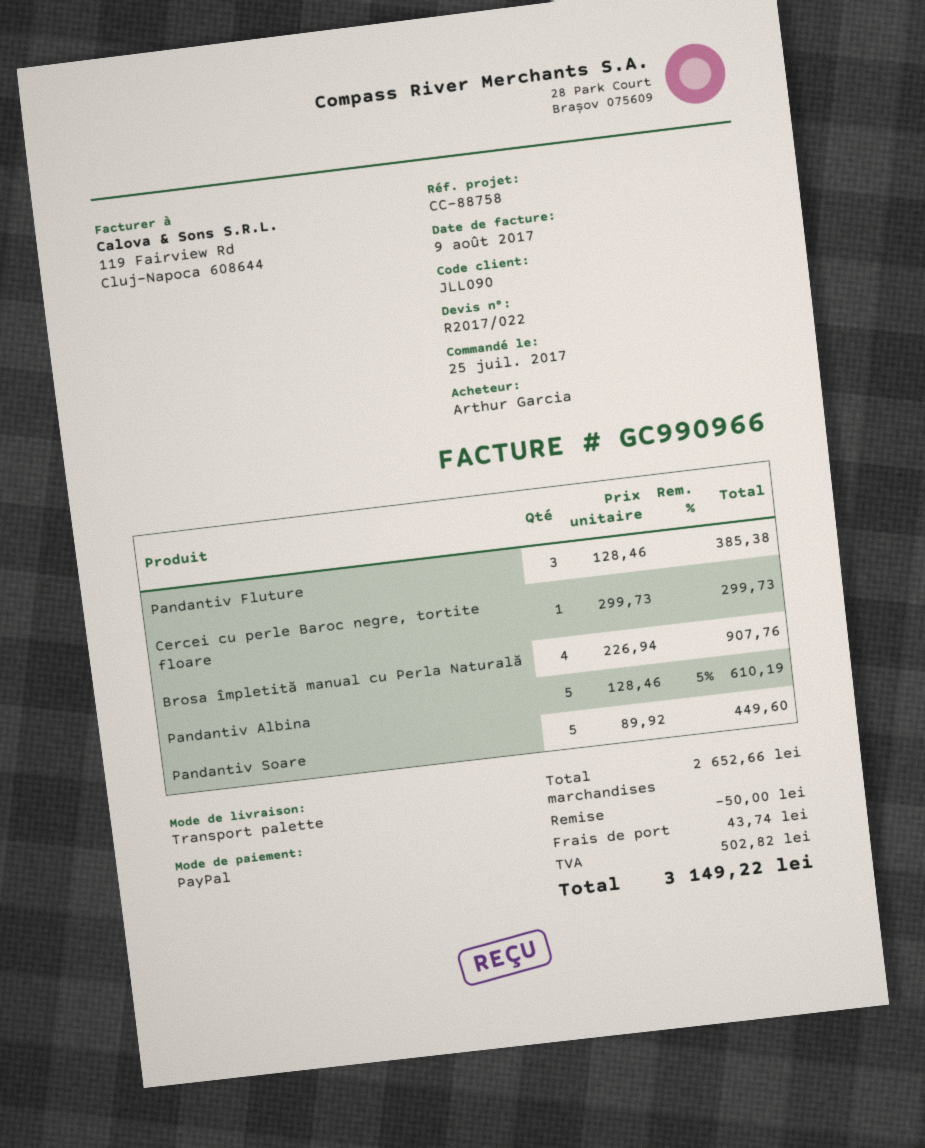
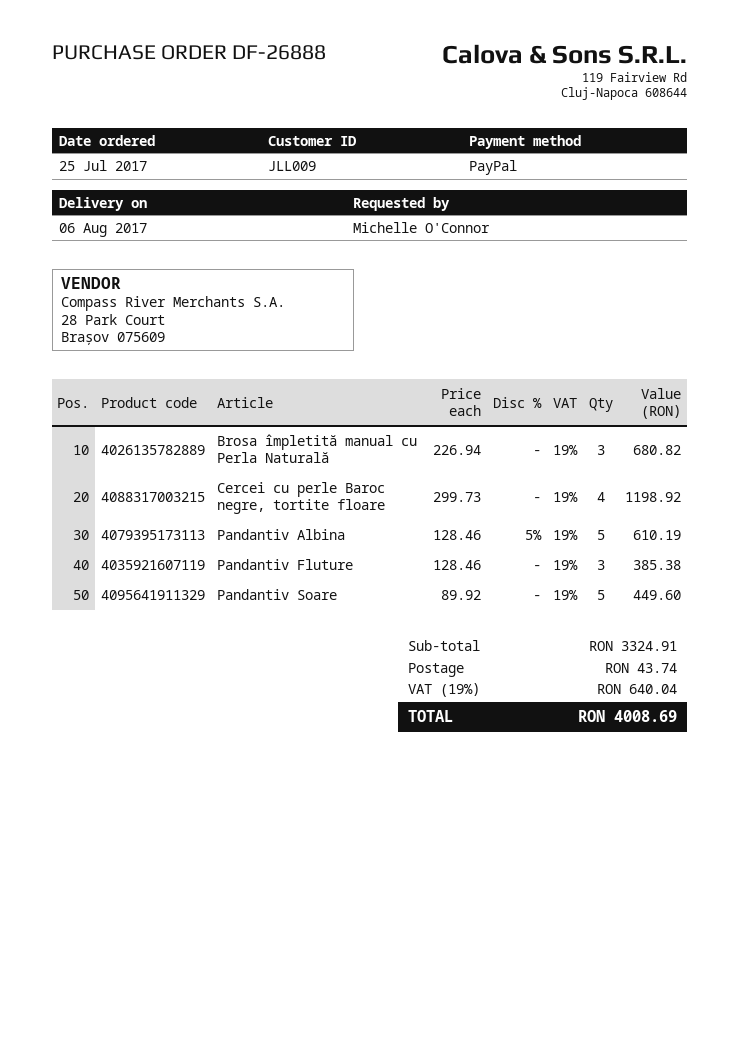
customer number: JLL090 -> JLL009
ordered by: Arthur Garcia -> Michelle O'Connor
Cercei cu perle Baroc negre, tortite floare: 1 x 299.73 = 299.73 -> 4 x 299.73 = 1198.92
Brosa împletită manual cu Perla Naturală: 4 x 226.94 = 907.76 -> 3 x 226.94 = 680.82
subtotal: 2652.66 -> 3324.91
discount: 50.00 -> none
tax: 502.82 -> 640.04
total: 3149.22 -> 4008.69

